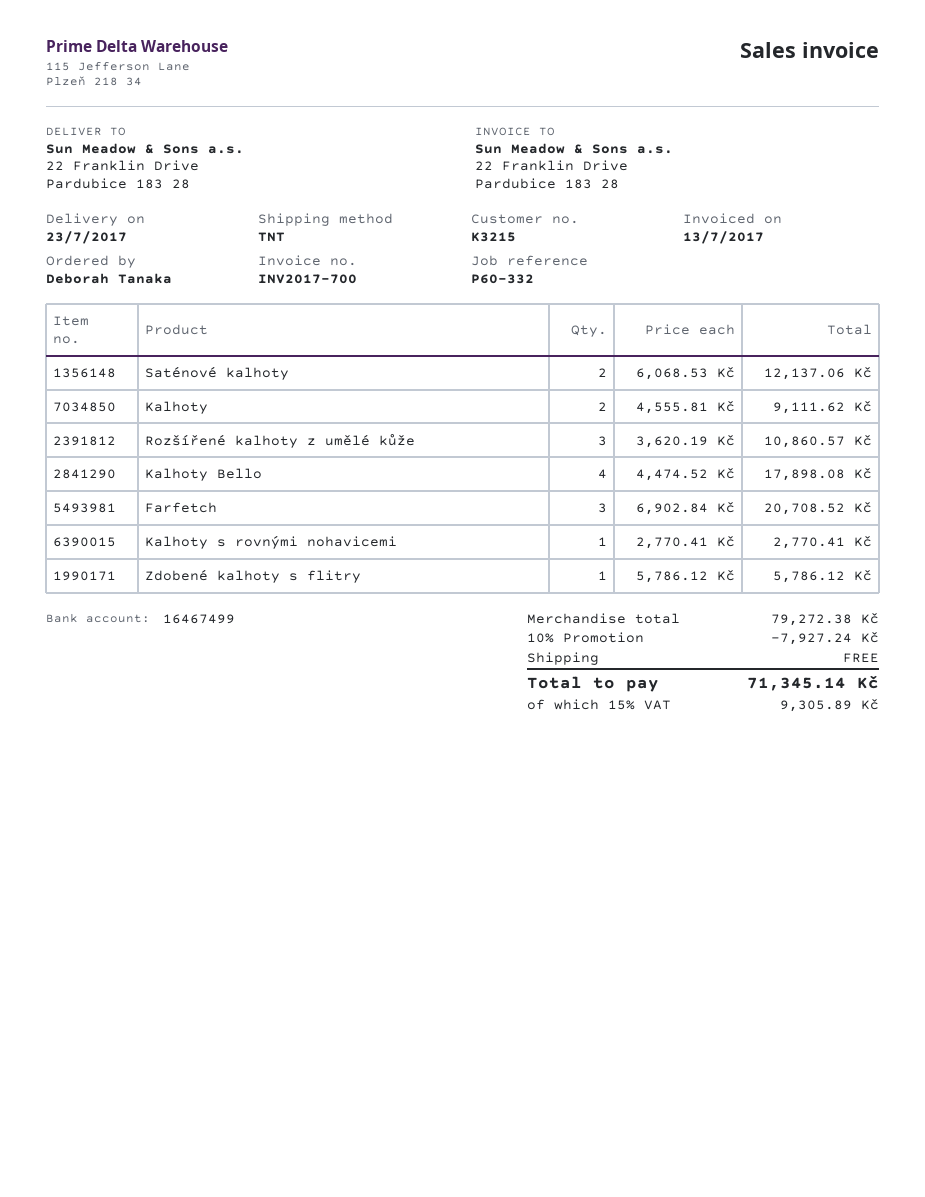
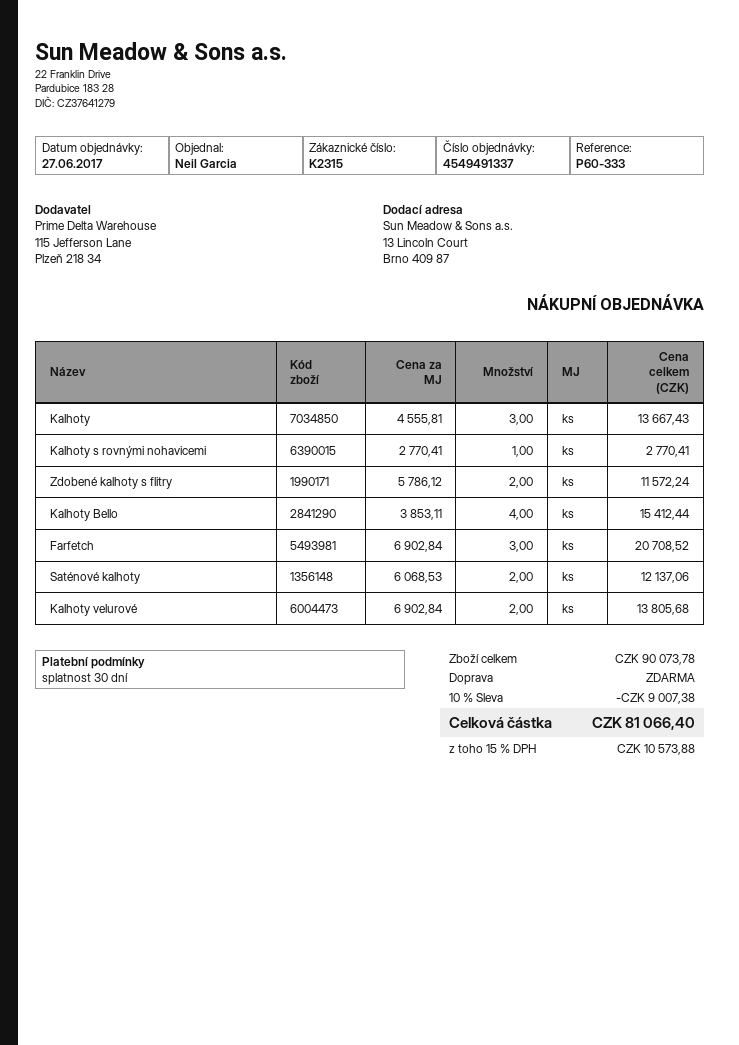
customer number: K3215 -> K2315
reference: P60-332 -> P60-333
ordered by: Deborah Tanaka -> Neil Garcia
ship to: 22 Franklin Drive, Pardubice 183 28 -> 13 Lincoln Court, Brno 409 87
Kalhoty: 2 x 4555.81 = 9111.62 -> 3 x 4555.81 = 13667.43
Rozšířené kalhoty z umělé kůže: 3 x 3620.19 = 10860.57 -> none
Kalhoty Bello: 4 x 4474.52 = 17898.08 -> 4 x 3853.11 = 15412.44
Zdobené kalhoty s flitry: 1 x 5786.12 = 5786.12 -> 2 x 5786.12 = 11572.24
Kalhoty velurové: none -> 2 x 6902.84 = 13805.68
subtotal: 79272.38 -> 90073.78
discount: 10% = 7927.24 -> 10% = 9007.38
tax: 15% = 9305.89 -> 15% = 10573.88
total: 71345.14 -> 81066.40

